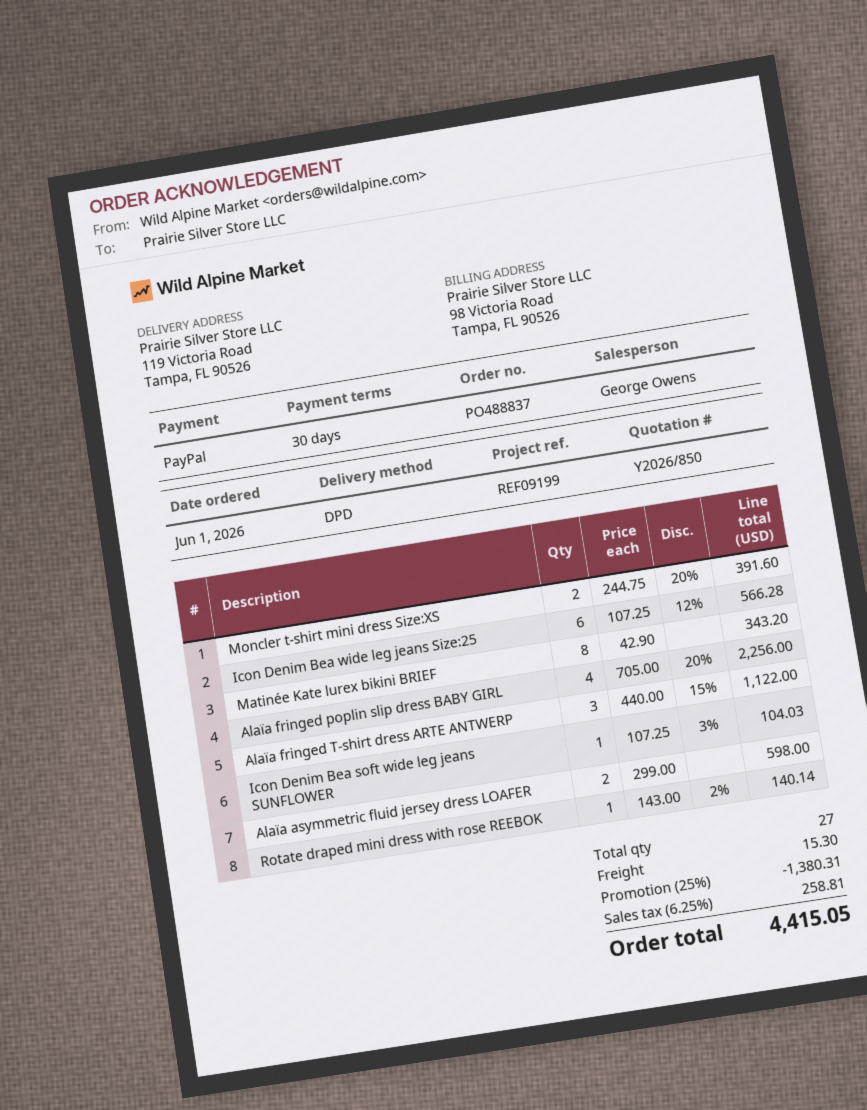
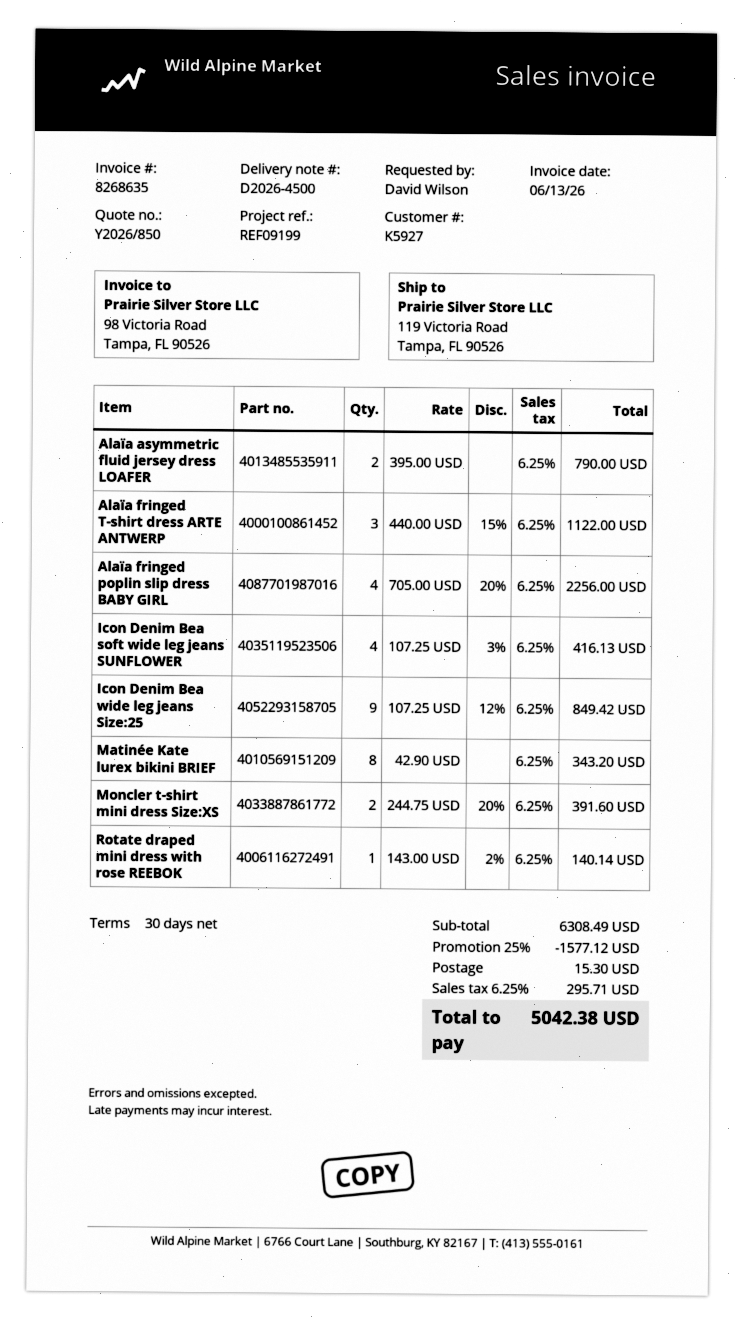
Icon Denim Bea wide leg jeans Size:25: 6 x 107.25 - 12% = 566.28 -> 9 x 107.25 - 12% = 849.42
Icon Denim Bea soft wide leg jeans SUNFLOWER: 1 x 107.25 - 3% = 104.03 -> 4 x 107.25 - 3% = 416.13
Alaïa asymmetric fluid jersey dress LOAFER: 2 x 299.00 = 598.00 -> 2 x 395.00 = 790.00
discount: 25% = 1380.31 -> 25% = 1577.12
tax: 6.25% = 258.81 -> 6.25% = 295.71
total: 4415.05 -> 5042.38

